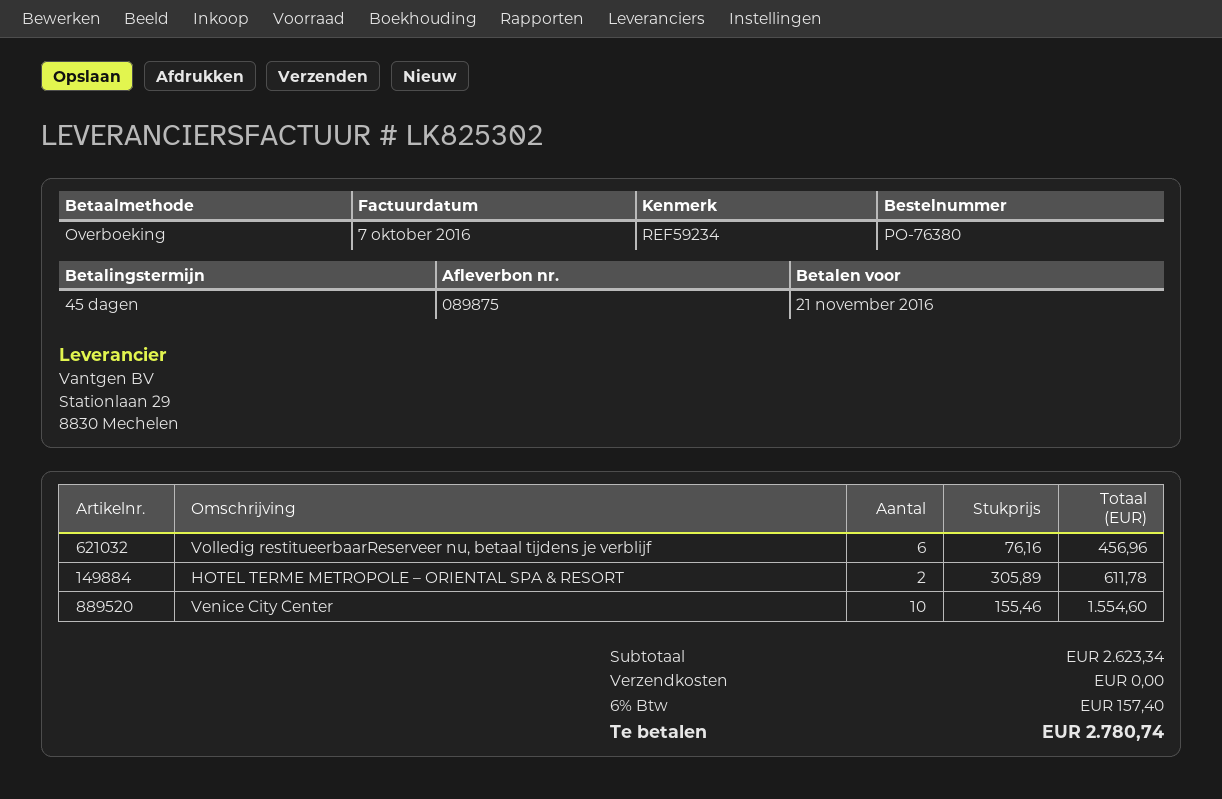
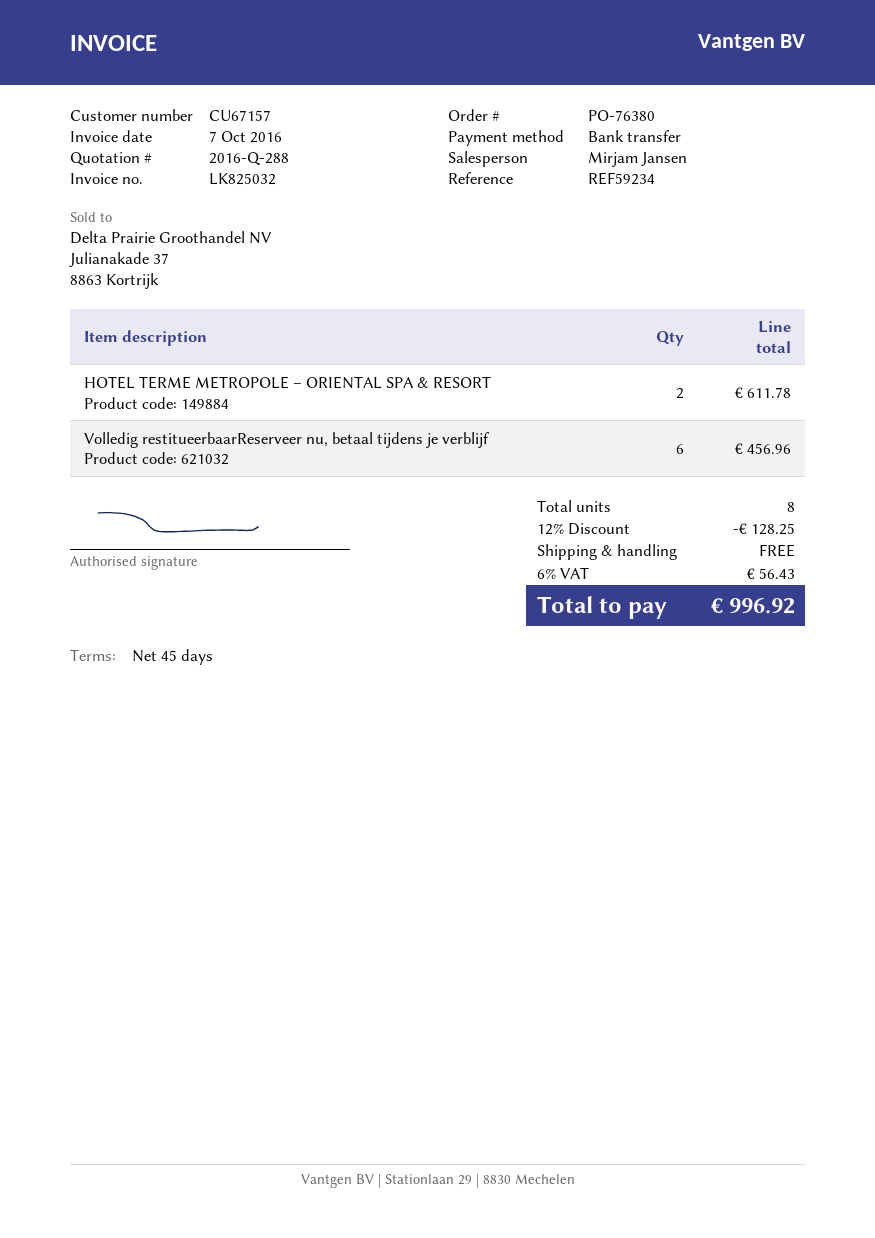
invoice number: LK825302 -> LK825032
Venice City Center: 10 for 1554.60 -> none
discount: none -> 12% = 128.25
tax: 6% = 157.40 -> 6% = 56.43
total: 2780.74 -> 996.92

